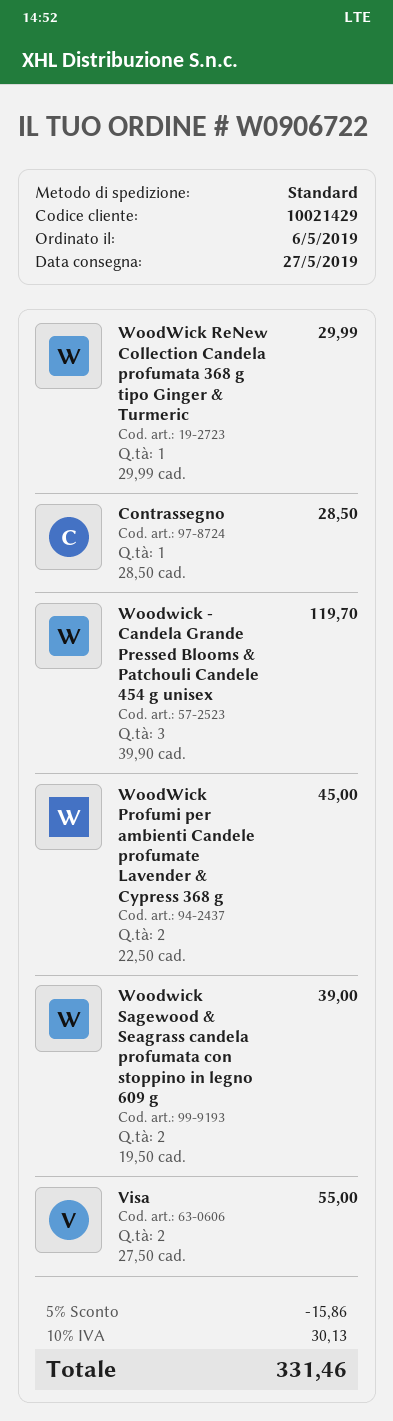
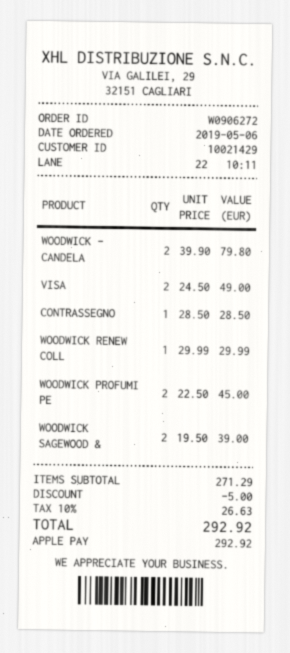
order number: W0906722 -> W0906272
Woodwick - Candela Grande Pressed Blooms & Patchouli Candele 454 g unisex: 3 x 39.90 = 119.70 -> 2 x 39.90 = 79.80
Visa: 2 x 27.50 = 55.00 -> 2 x 24.50 = 49.00
discount: 15.86 -> 5.00
tax: 10% = 30.13 -> 10% = 26.63
total: 331.46 -> 292.92

